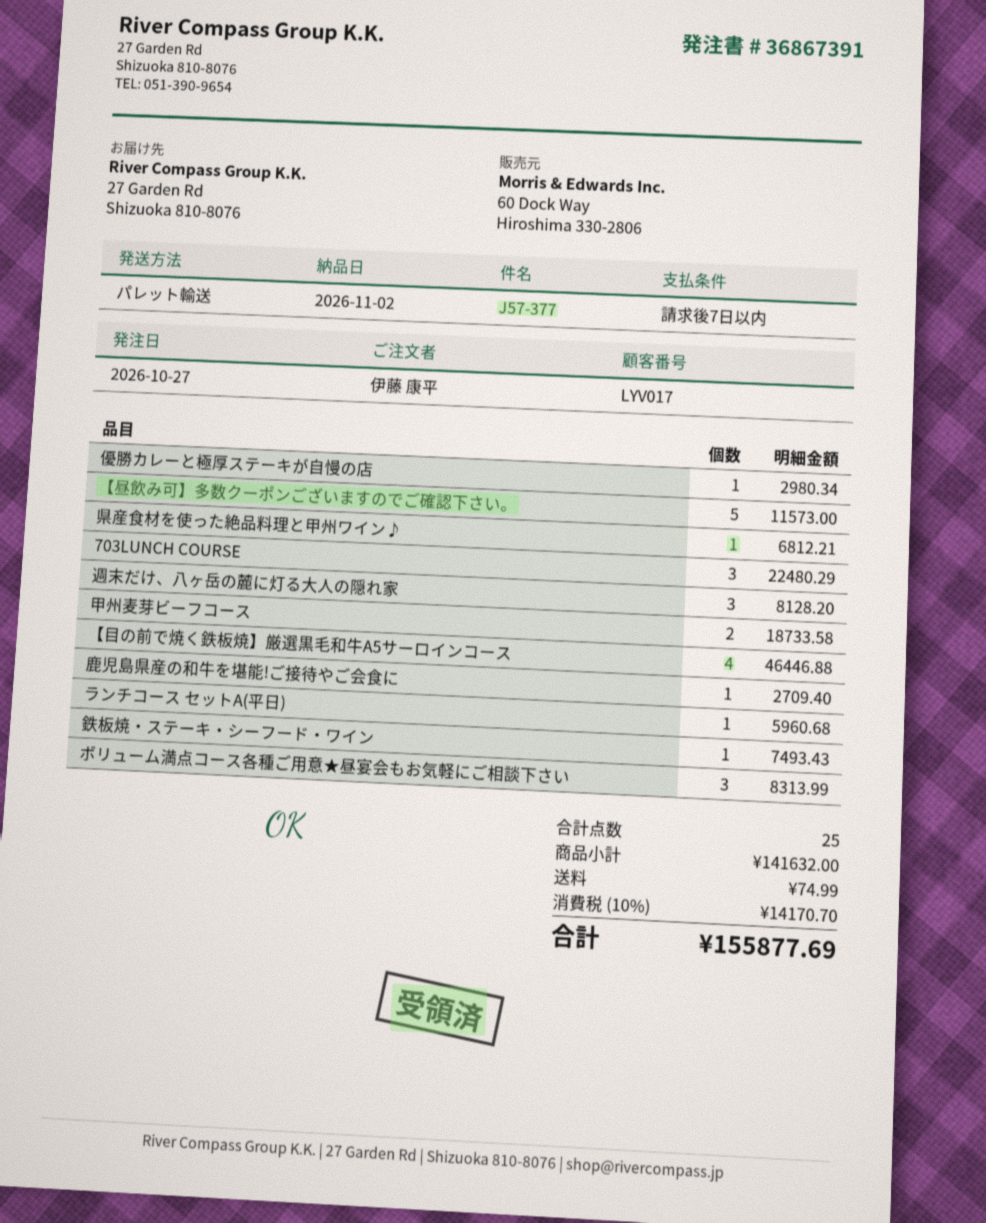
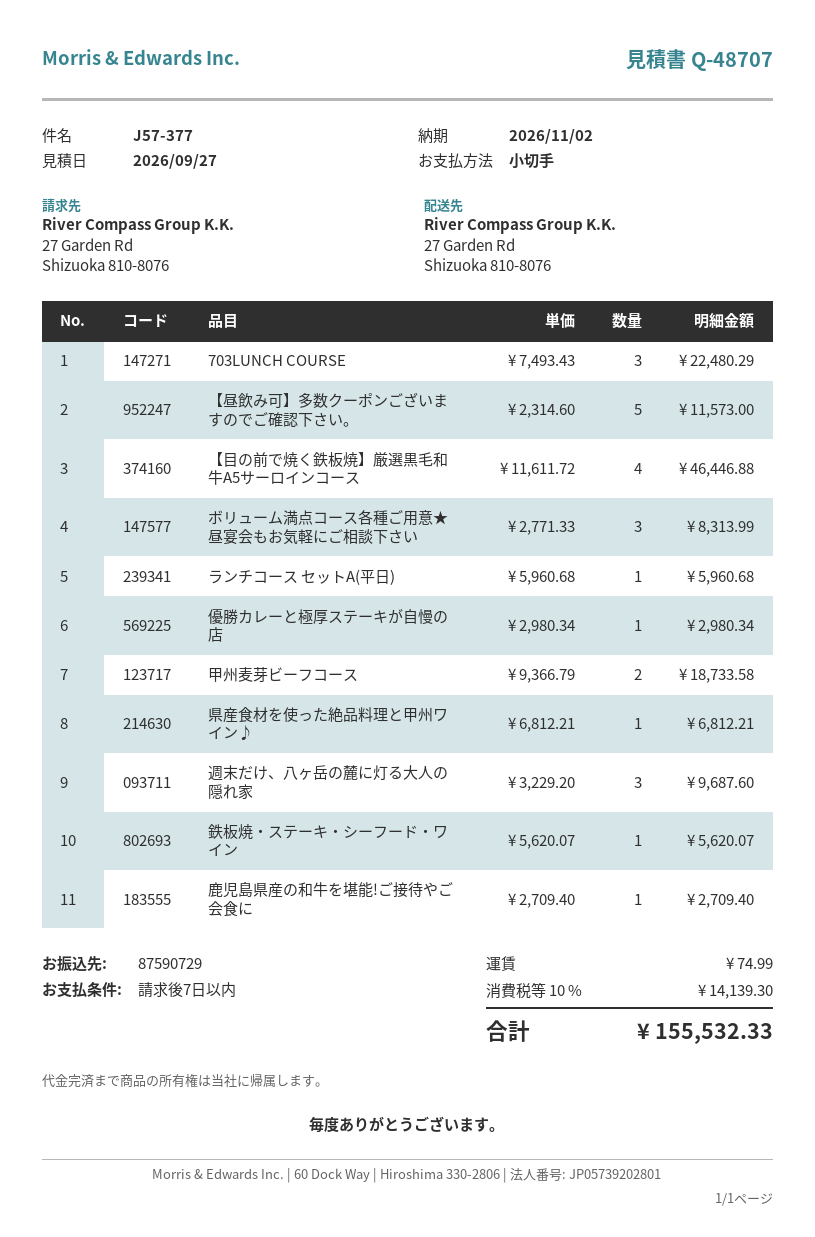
週末だけ、八ヶ岳の麓に灯る大人の隠れ家: 3 for 8128.20 -> 3 for 9687.60
鉄板焼・ステーキ・シーフード・ワイン: 1 for 7493.43 -> 1 for 5620.07
tax: 10% = 14170.70 -> 10% = 14139.30
total: 155877.69 -> 155532.33

